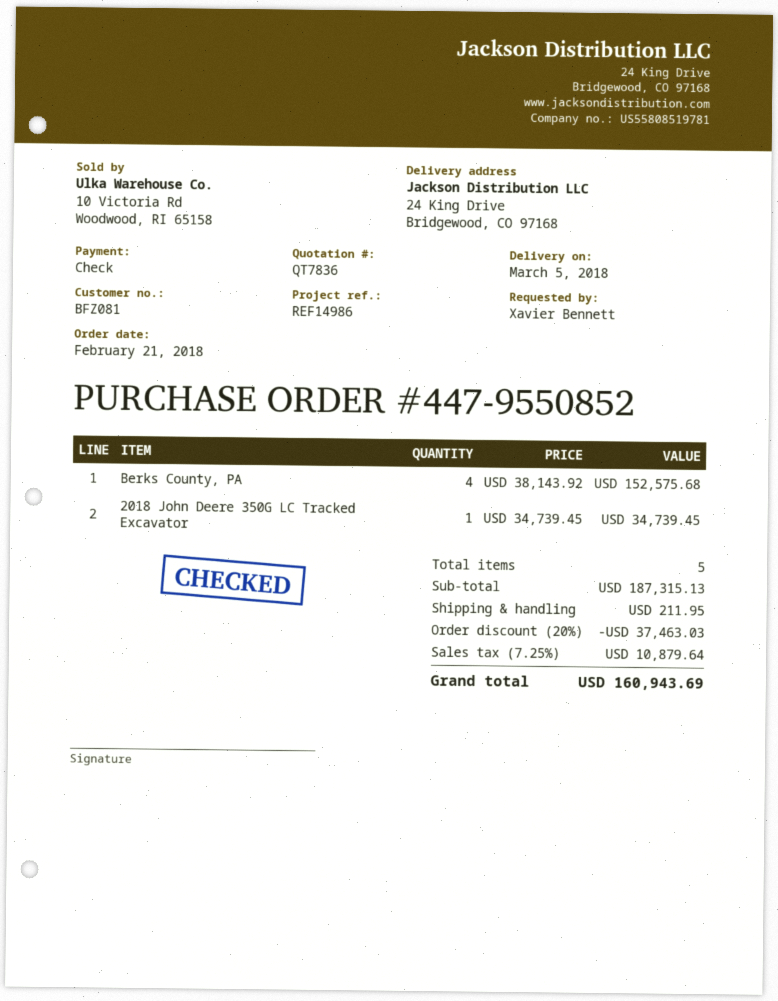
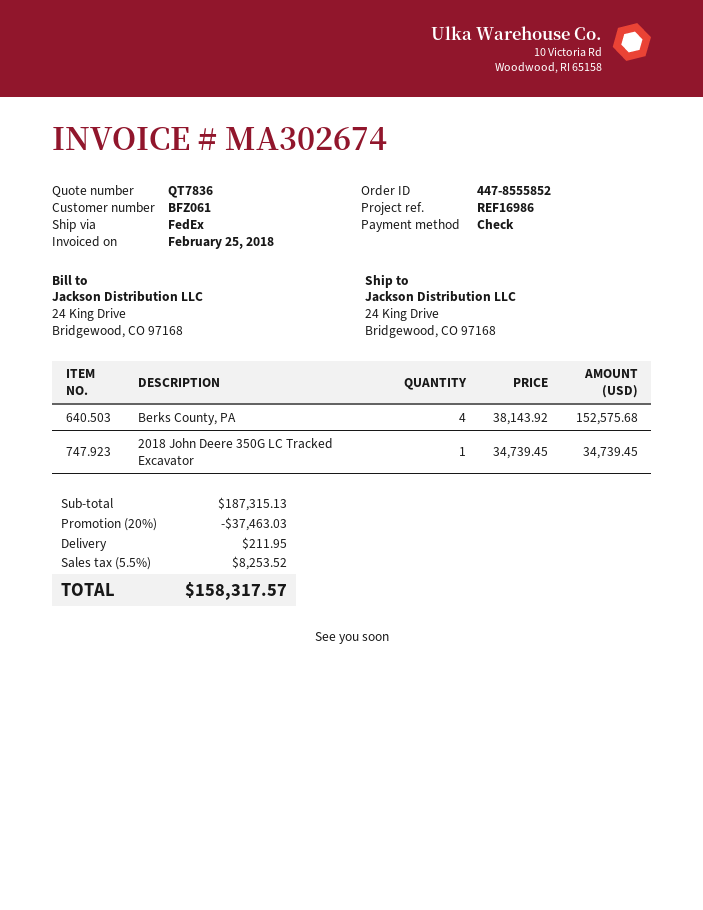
order number: 447-9550852 -> 447-8555852
customer number: BFZ081 -> BFZ061
reference: REF14986 -> REF16986
tax: 7.25% = 10879.64 -> 5.5% = 8253.52
total: 160943.69 -> 158317.57

